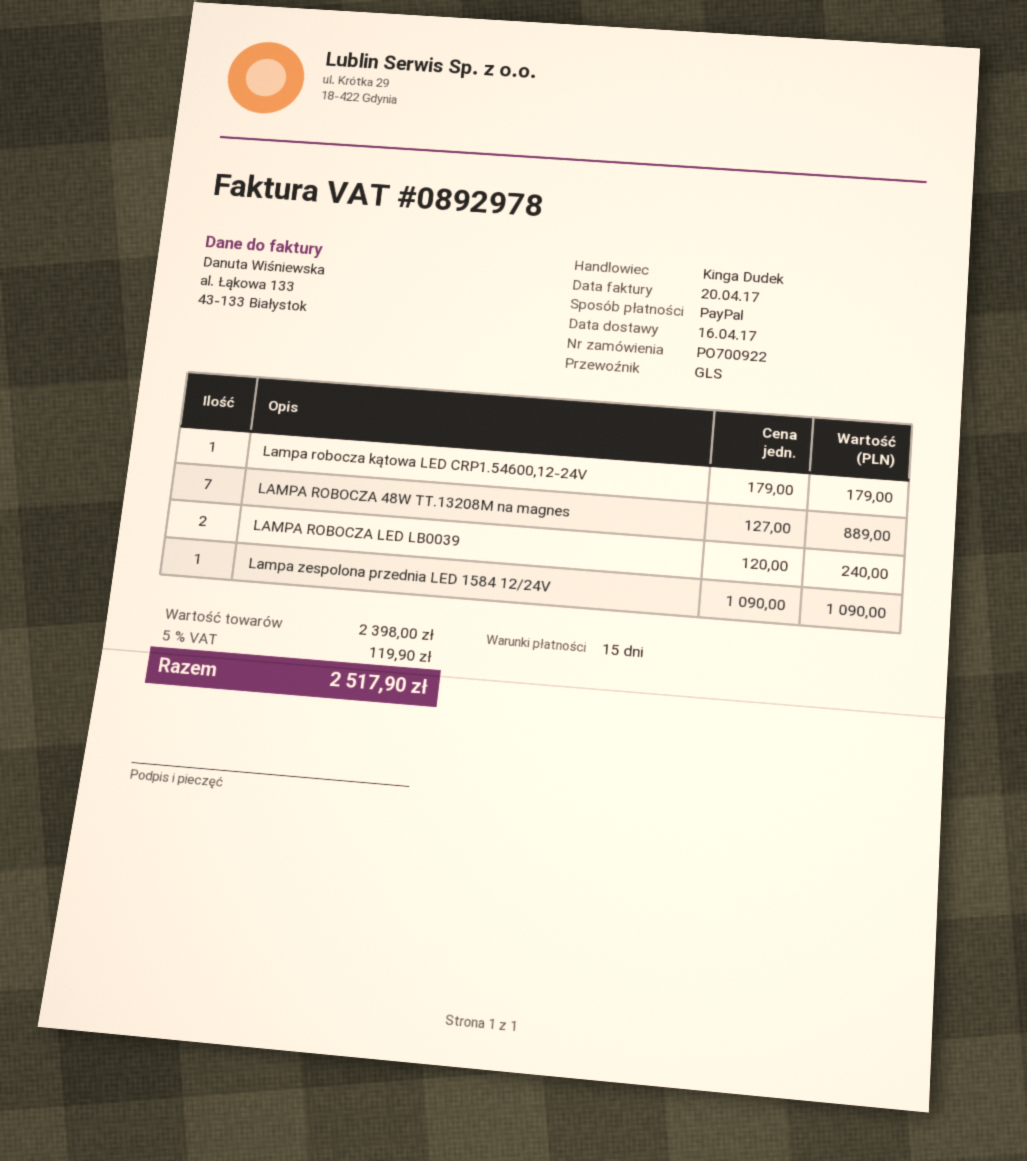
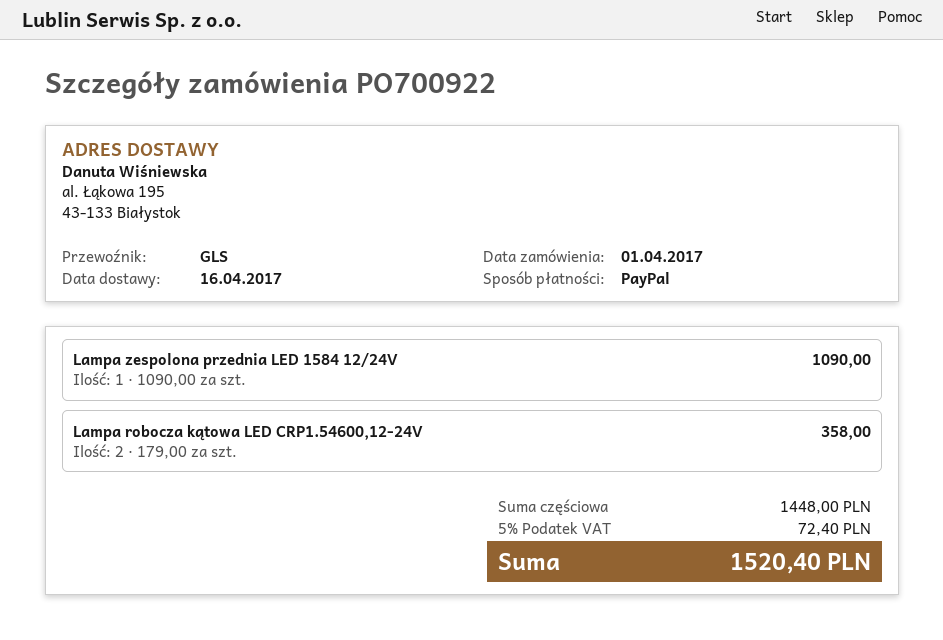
Lampa robocza kątowa LED CRP1.54600,12-24V: 1 x 179.00 = 179.00 -> 2 x 179.00 = 358.00
LAMPA ROBOCZA 48W TT.13208M na magnes: 7 x 127.00 = 889.00 -> none
LAMPA ROBOCZA LED LB0039: 2 x 120.00 = 240.00 -> none
subtotal: 2398.00 -> 1448.00
tax: 5% = 119.90 -> 5% = 72.40
total: 2517.90 -> 1520.40

